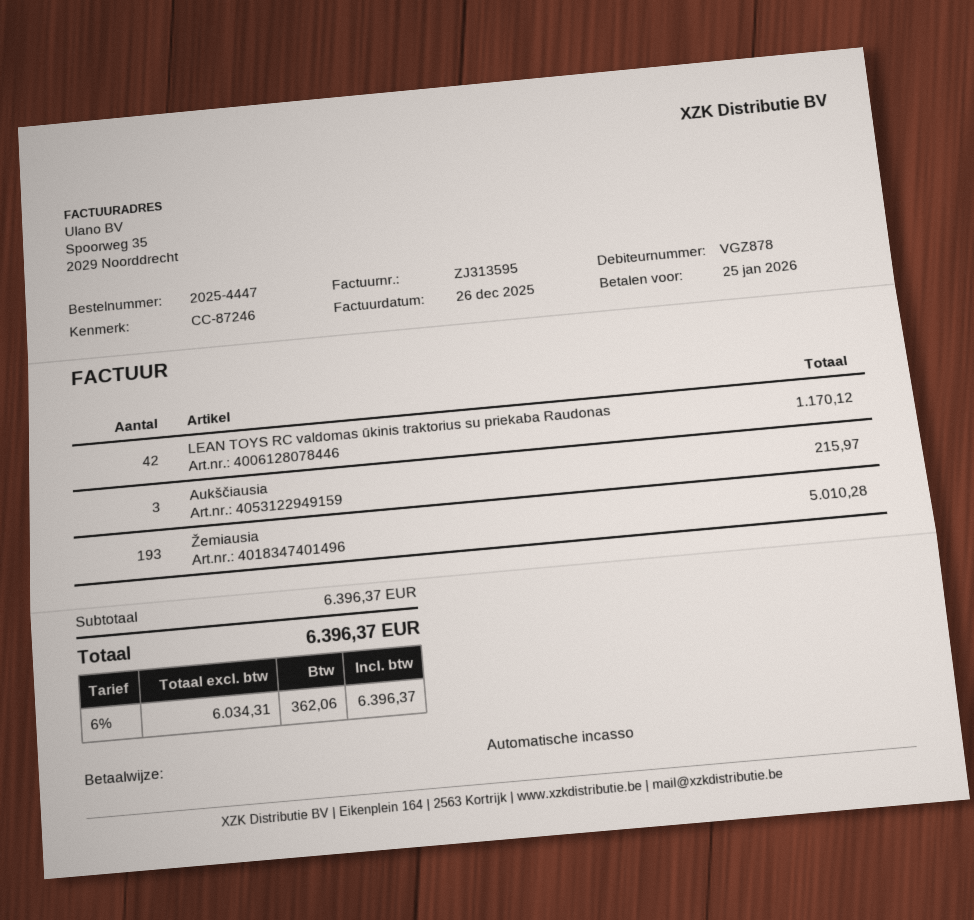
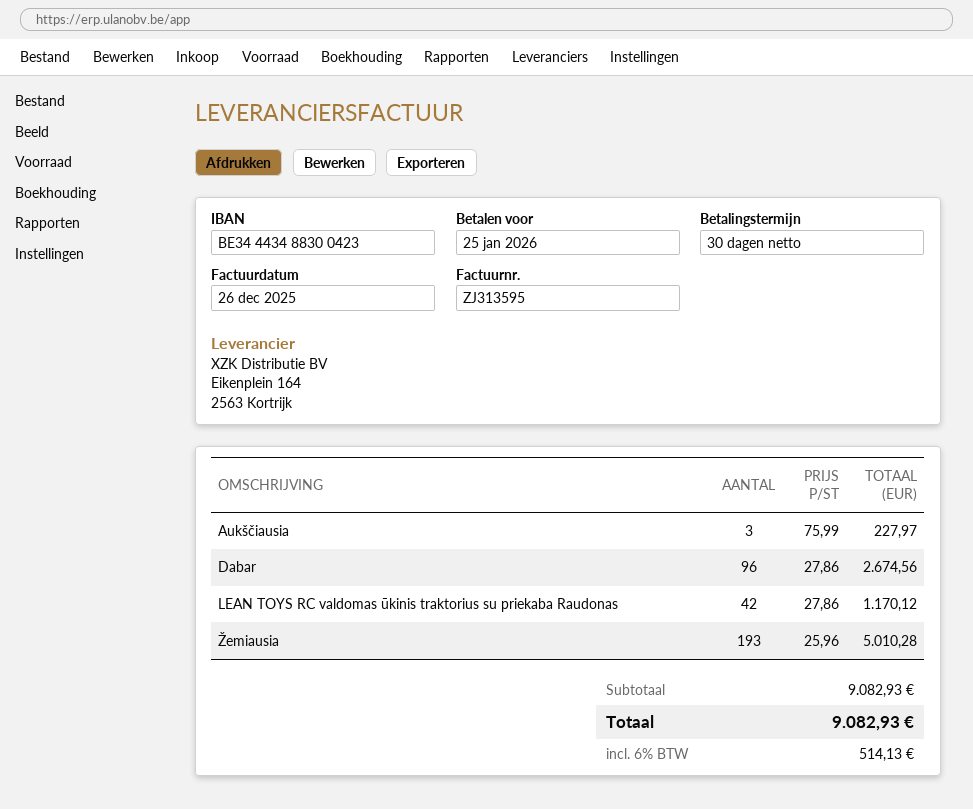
Aukščiausia: 3 for 215.97 -> 3 for 227.97
Dabar: none -> 96 for 2674.56
subtotal: 6396.37 -> 9082.93
tax: 6% = 362.06 -> 6% = 514.13
total: 6396.37 -> 9082.93

